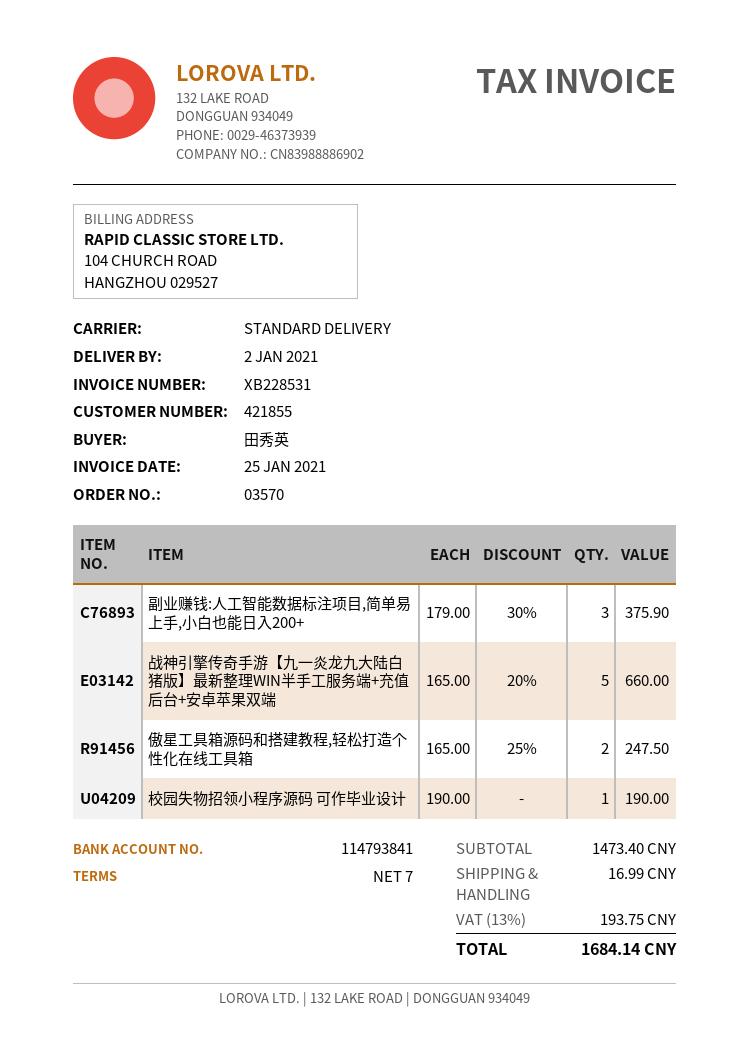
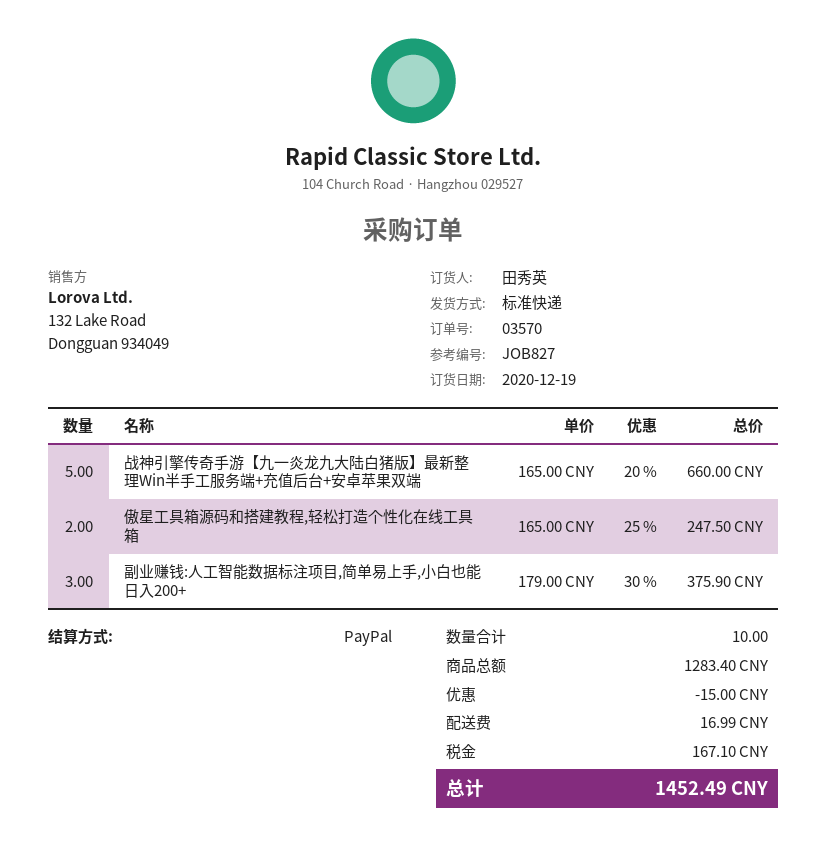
校园失物招领小程序源码 可作毕业设计: 1 x 190.00 = 190.00 -> none
subtotal: 1473.40 -> 1283.40
discount: none -> 15.00
tax: 193.75 -> 167.10
total: 1684.14 -> 1452.49

